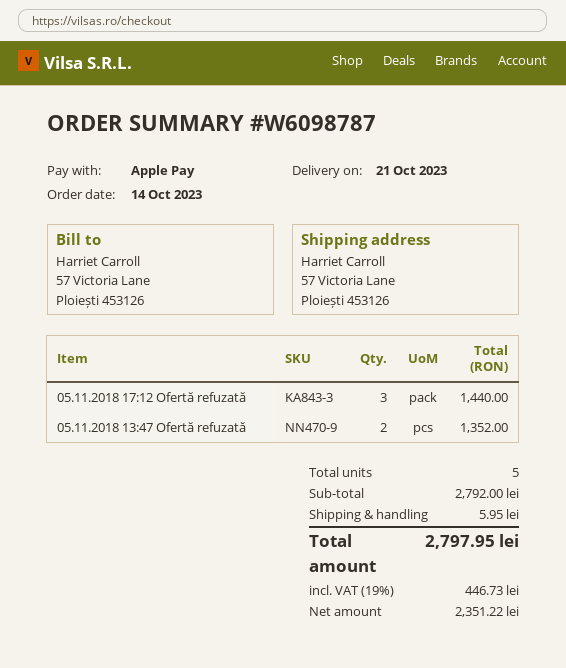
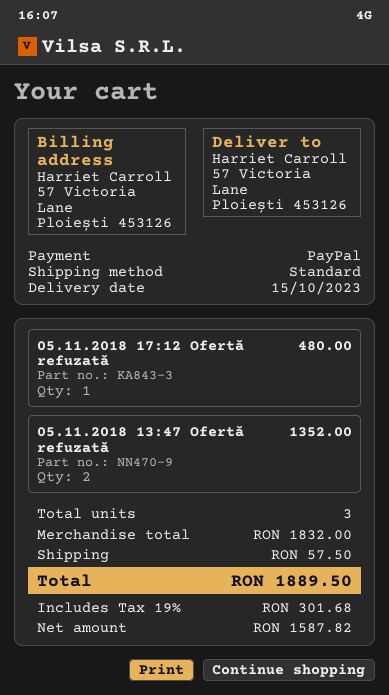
delivery date: 2023-10-21 -> 2023-10-15
payment method: Apple Pay -> PayPal
05.11.2018 17:12 Ofertă refuzată: 3 for 1440.00 -> 1 for 480.00
total quantity: 5 -> 3
subtotal: 2792.00 -> 1832.00
shipping: 5.95 -> 57.50
net: 2351.22 -> 1587.82
tax: 19% = 446.73 -> 19% = 301.68
total: 2797.95 -> 1889.50

